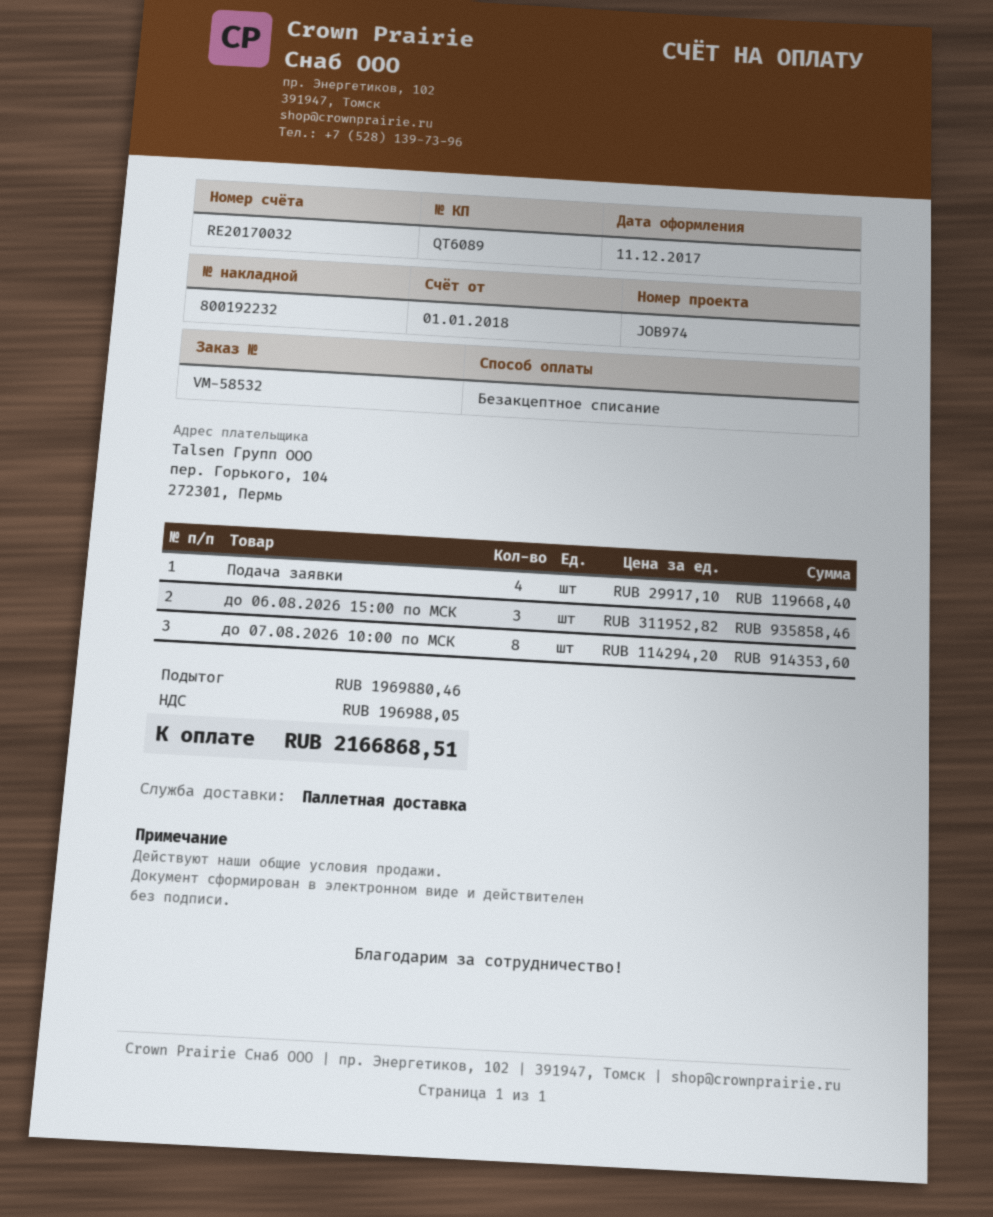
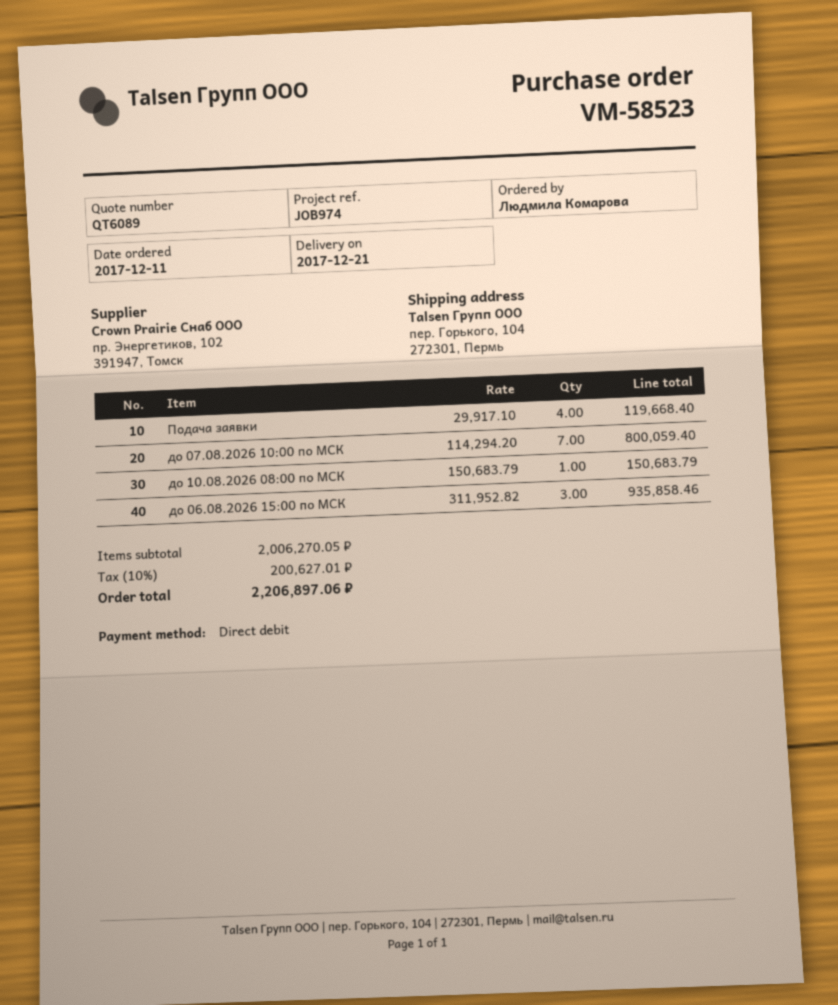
order number: VM-58532 -> VM-58523
до 07.08.2026 10:00 по МСК: 8 x 114294.20 = 914353.60 -> 7 x 114294.20 = 800059.40
до 10.08.2026 08:00 по МСК: none -> 1 x 150683.79 = 150683.79
subtotal: 1969880.46 -> 2006270.05
tax: 196988.05 -> 200627.01
total: 2166868.51 -> 2206897.06

